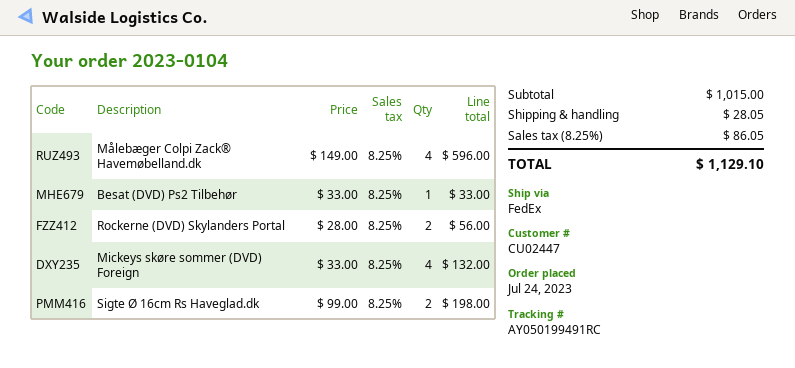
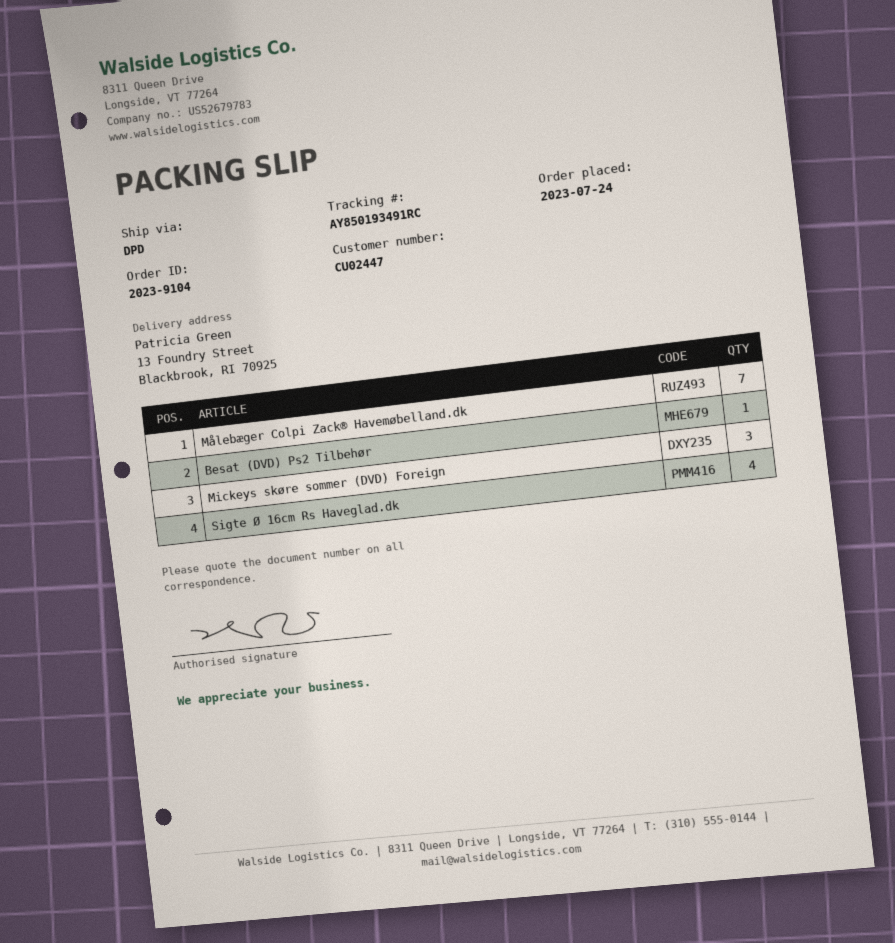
order number: 2023-0104 -> 2023-9104
shipping method: FedEx -> DPD
tracking number: AY050199491RC -> AY850193491RC
Målebæger Colpi Zack® Havemøbelland.dk: 4 -> 7
Rockerne (DVD) Skylanders Portal: 2 -> none
Mickeys skøre sommer (DVD) Foreign: 4 -> 3
Sigte Ø 16cm Rs Haveglad.dk: 2 -> 4

